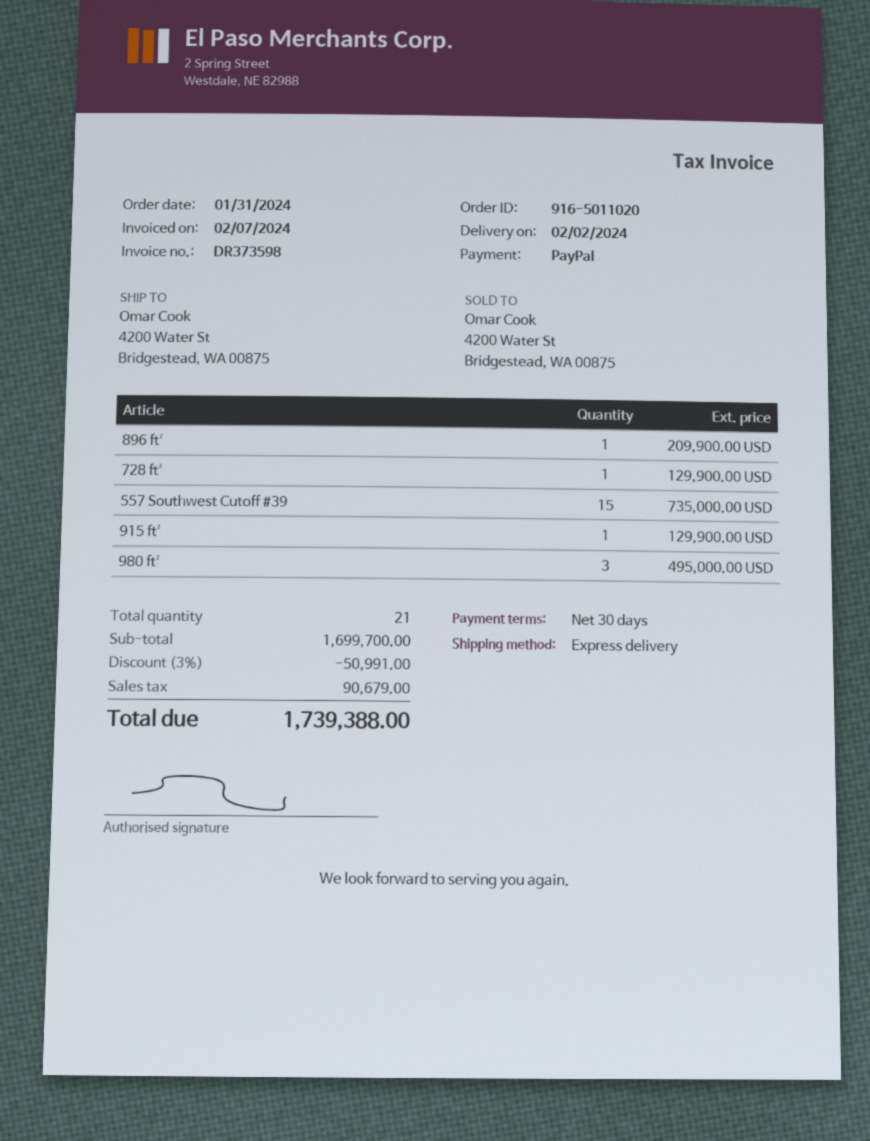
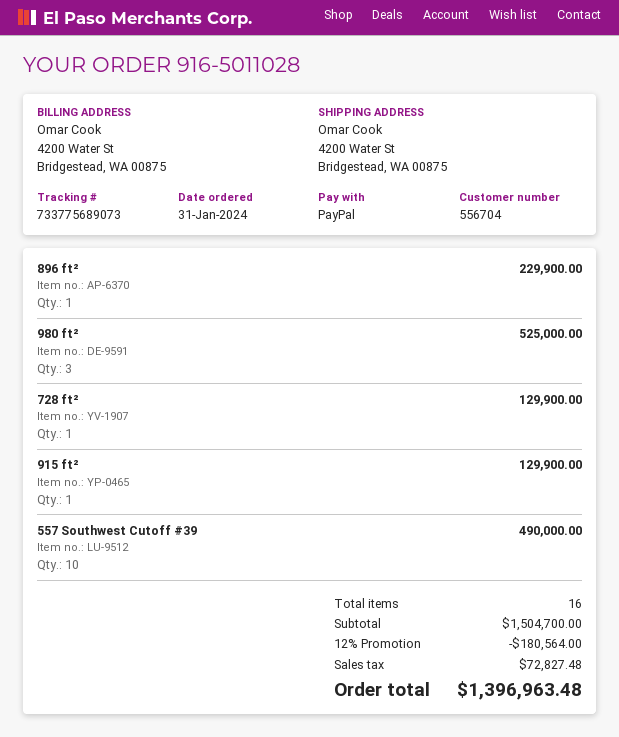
order number: 916-5011020 -> 916-5011028
896 ft²: 1 for 209900.00 -> 1 for 229900.00
557 Southwest Cutoff #39: 15 for 735000.00 -> 10 for 490000.00
980 ft²: 3 for 495000.00 -> 3 for 525000.00
total quantity: 21 -> 16
subtotal: 1699700.00 -> 1504700.00
discount: 3% = 50991.00 -> 12% = 180564.00
tax: 90679.00 -> 72827.48
total: 1739388.00 -> 1396963.48

